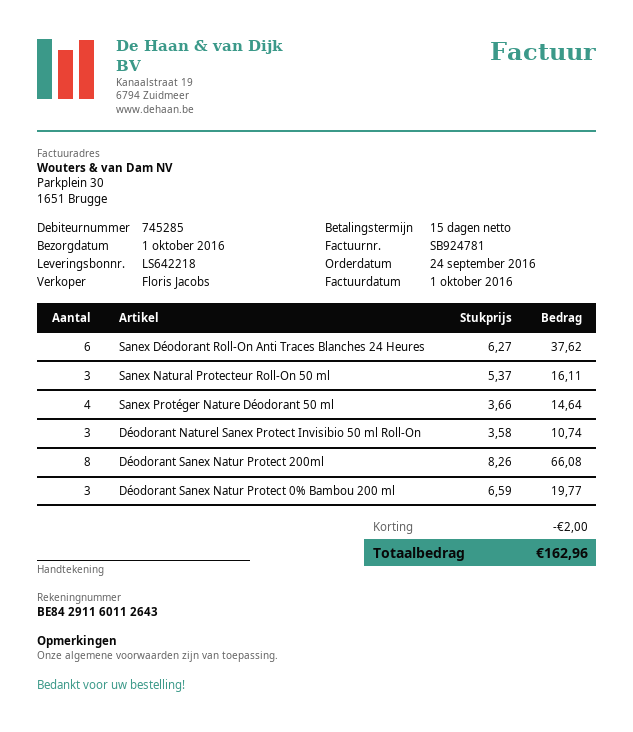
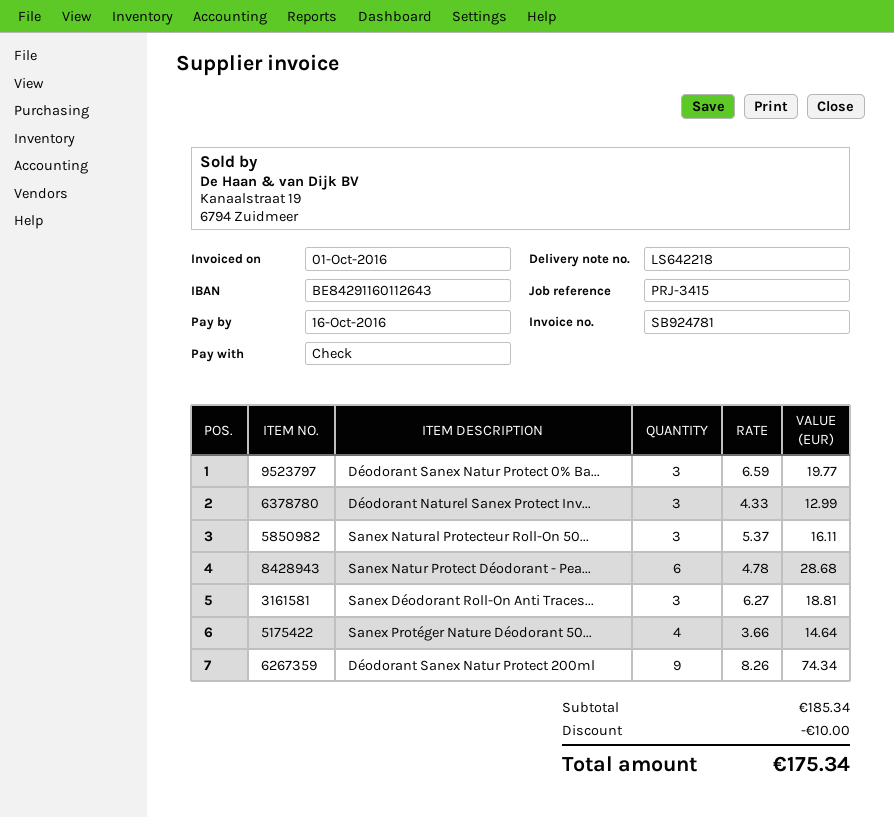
Sanex Déodorant Roll-On Anti Traces Blanches 24 Heures: 6 x 6.27 = 37.62 -> 3 x 6.27 = 18.81
Déodorant Naturel Sanex Protect Invisibio 50 ml Roll‑On: 3 x 3.58 = 10.74 -> 3 x 4.33 = 12.99
Déodorant Sanex Natur Protect 200ml: 8 x 8.26 = 66.08 -> 9 x 8.26 = 74.34
Sanex Natur Protect Déodorant - Pea...: none -> 6 x 4.78 = 28.68
discount: 2.00 -> 10.00
total: 162.96 -> 175.34

